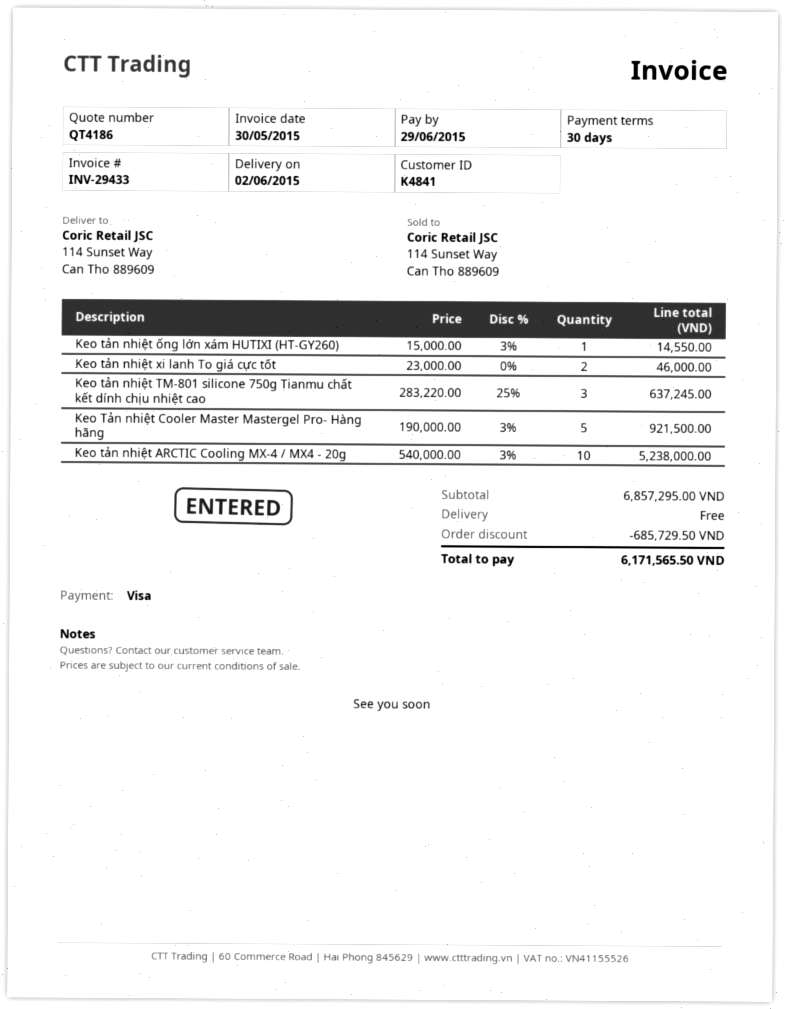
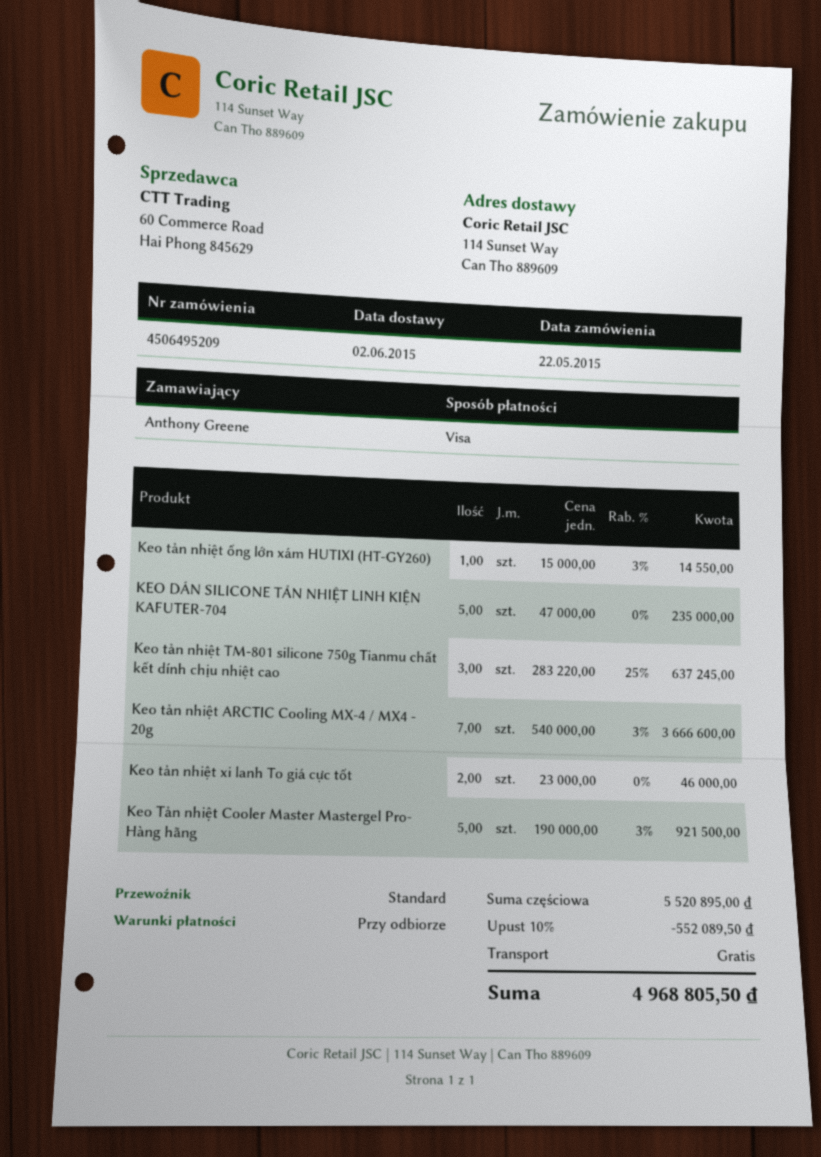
payment terms: 30 days -> on receipt
Keo tản nhiệt ARCTIC Cooling MX-4 / MX4 - 20g: 10 x 540000.00 - 3% = 5238000.00 -> 7 x 540000.00 - 3% = 3666600.00
KEO DÁN SILICONE TẢN NHIỆT LINH KIỆN KAFUTER-704: none -> 5 x 47000.00 = 235000.00
subtotal: 6857295.00 -> 5520895.00
discount: 685729.50 -> 552089.50
total: 6171565.50 -> 4968805.50

